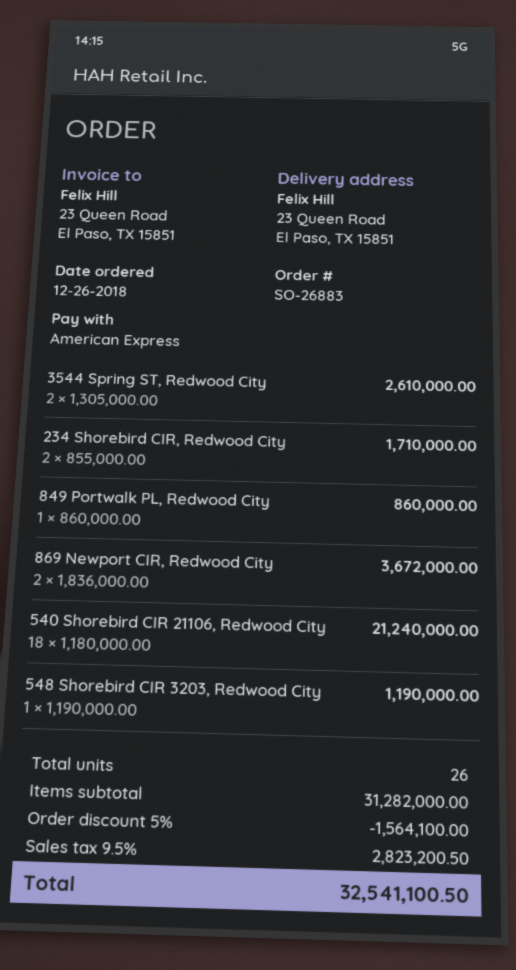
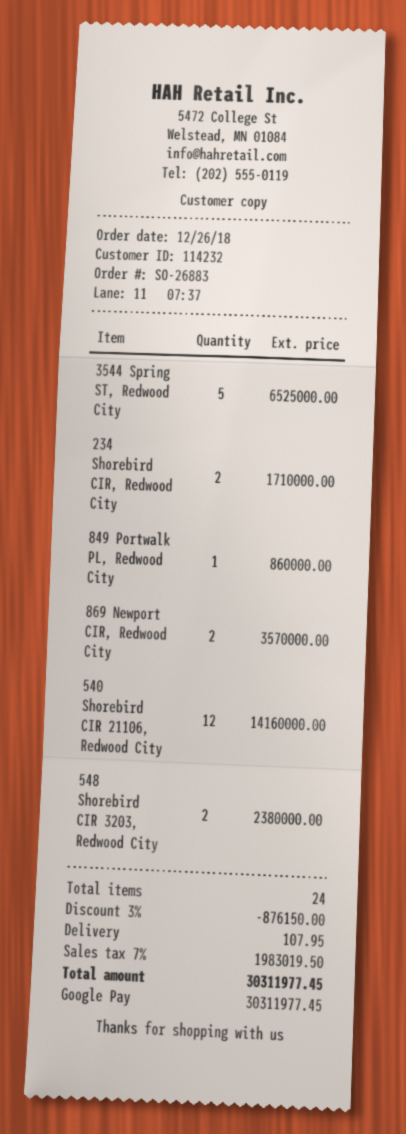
payment method: American Express -> Google Pay
3544 Spring ST, Redwood City: 2 for 2610000.00 -> 5 for 6525000.00
869 Newport CIR, Redwood City: 2 for 3672000.00 -> 2 for 3570000.00
540 Shorebird CIR 21106, Redwood City: 18 for 21240000.00 -> 12 for 14160000.00
548 Shorebird CIR 3203, Redwood City: 1 for 1190000.00 -> 2 for 2380000.00
total quantity: 26 -> 24
discount: 5% = 1564100.00 -> 3% = 876150.00
shipping: none -> 107.95
tax: 9.5% = 2823200.50 -> 7% = 1983019.50
total: 32541100.50 -> 30311977.45

